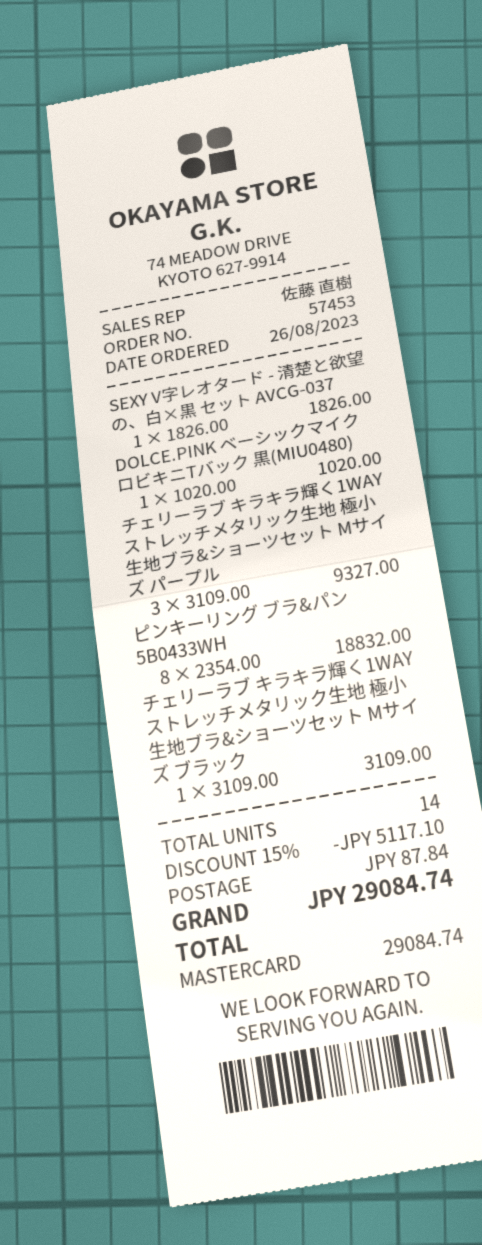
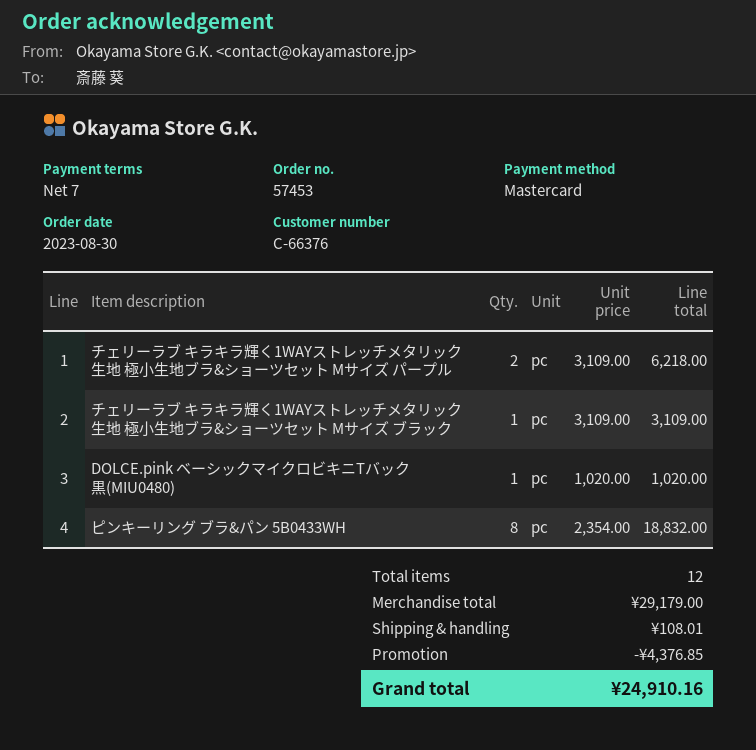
order date: 2023-08-26 -> 2023-08-30
SEXY V字レオタード - 清楚と欲望の、白×黒 セット AVCG-037: 1 x 1826.00 = 1826.00 -> none
チェリーラブ キラキラ輝く1WAYストレッチメタリック生地 極小生地ブラ&ショーツセット Mサイズ パープル: 3 x 3109.00 = 9327.00 -> 2 x 3109.00 = 6218.00
total quantity: 14 -> 12
discount: 5117.10 -> 4376.85
shipping: 87.84 -> 108.01
total: 29084.74 -> 24910.16

